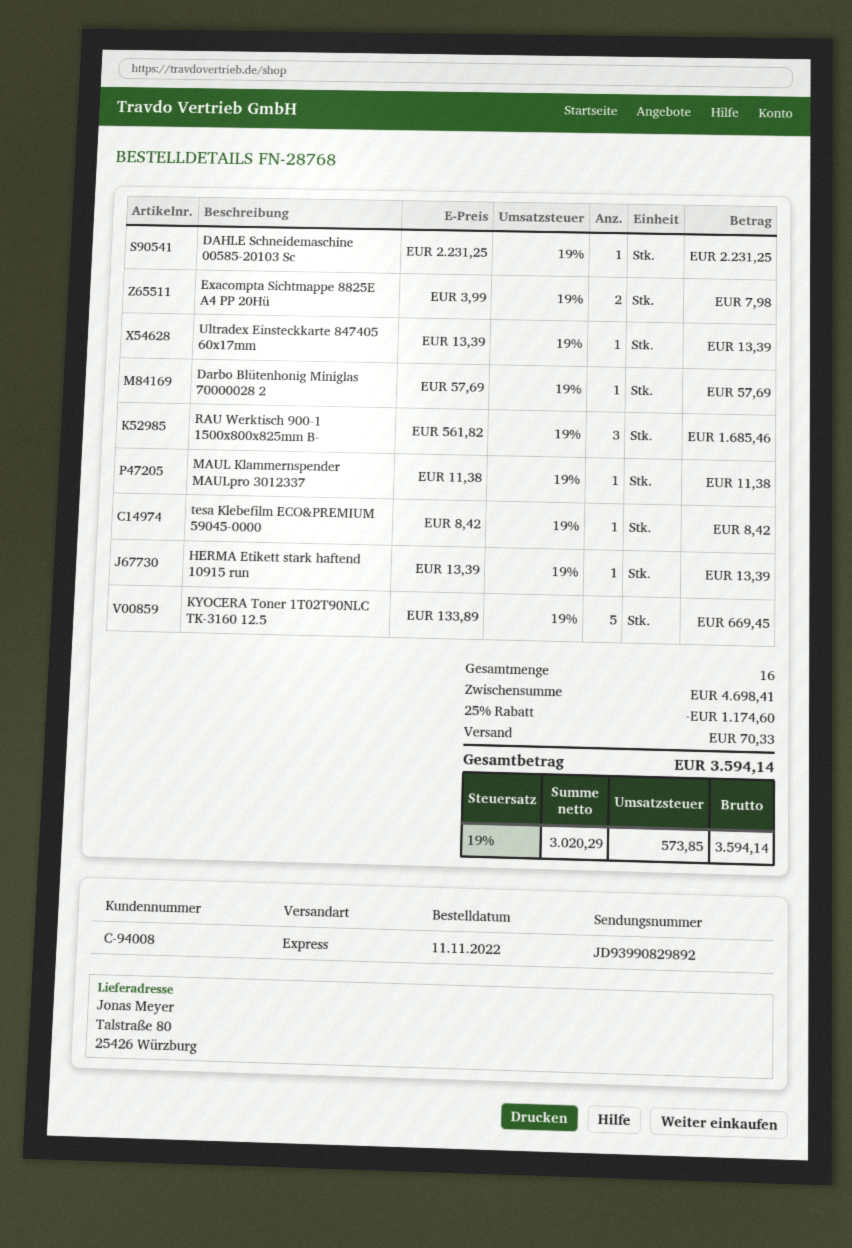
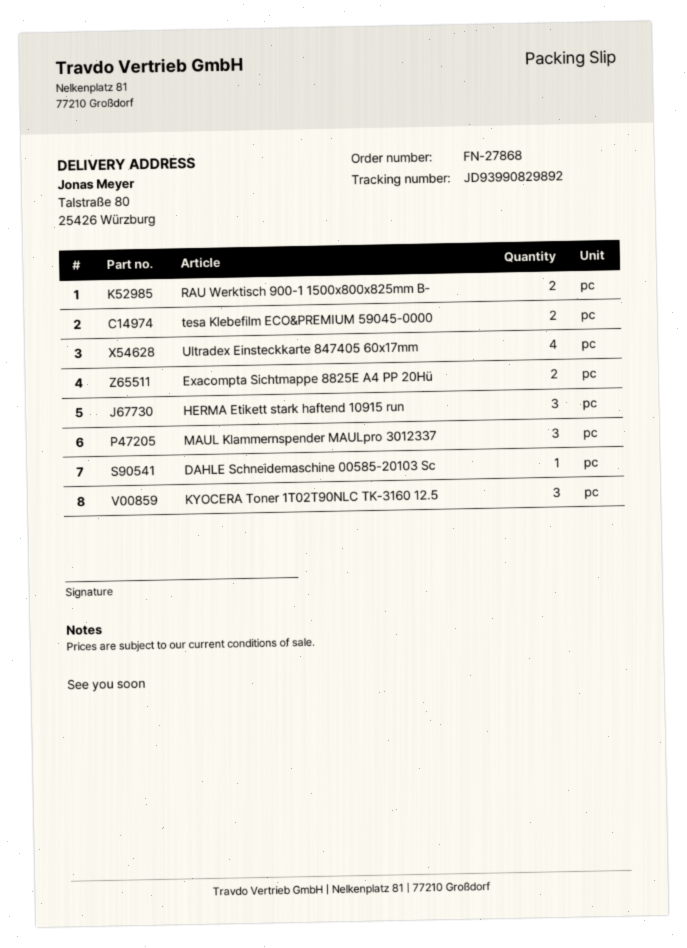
order number: FN-28768 -> FN-27868
Ultradex Einsteckkarte 847405 60x17mm: 1 -> 4
Darbo Blütenhonig Miniglas 70000028 2: 1 -> none
RAU Werktisch 900-1 1500x800x825mm B-: 3 -> 2
MAUL Klammernspender MAULpro 3012337: 1 -> 3
tesa Klebefilm ECO&PREMIUM 59045-0000: 1 -> 2
HERMA Etikett stark haftend 10915 run: 1 -> 3
KYOCERA Toner 1T02T90NLC TK-3160 12.5: 5 -> 3

